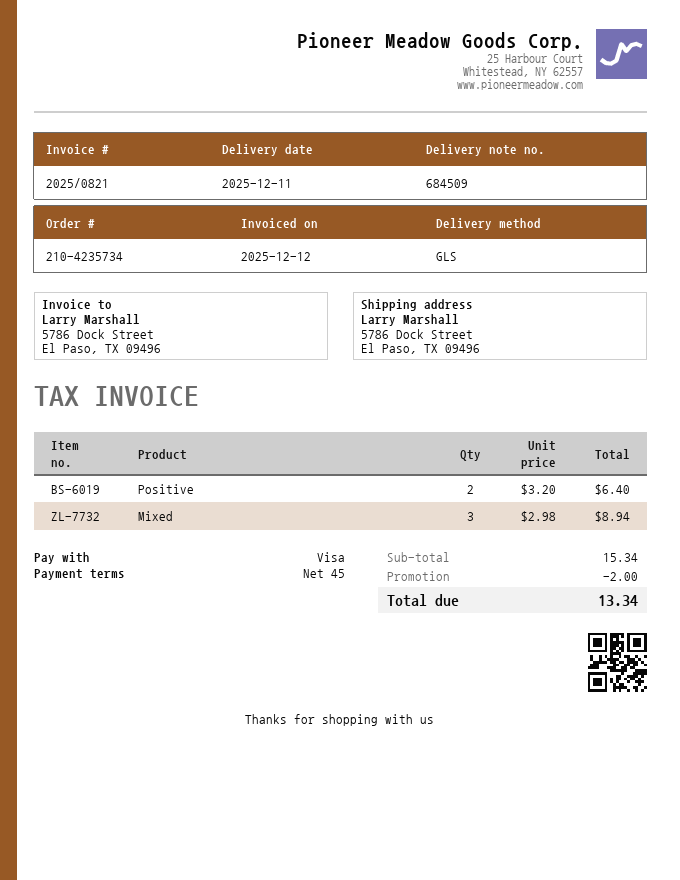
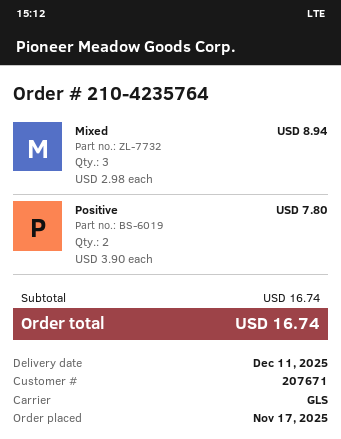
order number: 210-4235734 -> 210-4235764
Positive: 2 x 3.20 = 6.40 -> 2 x 3.90 = 7.80
subtotal: 15.34 -> 16.74
discount: 2.00 -> none
total: 13.34 -> 16.74

